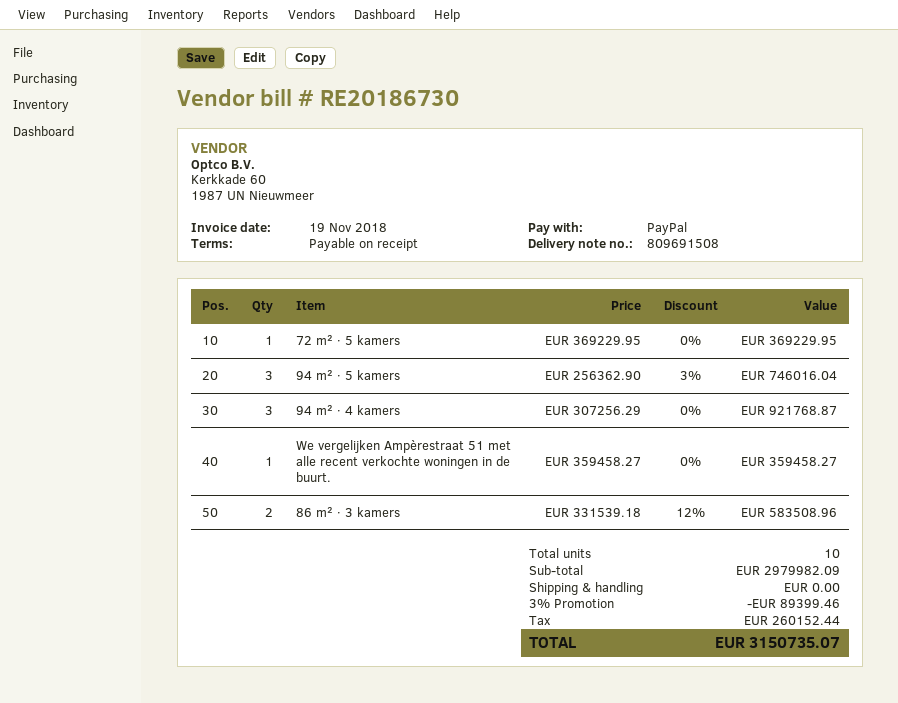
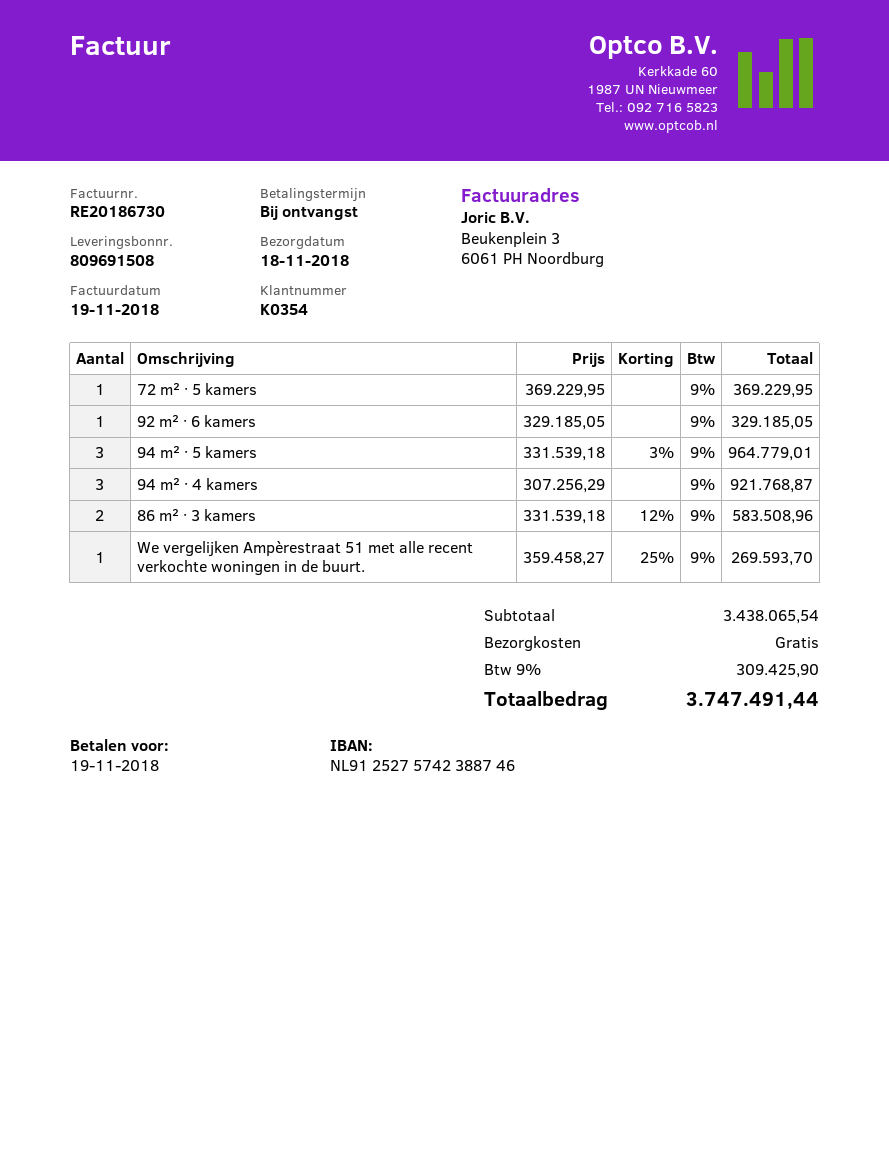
94 m² · 5 kamers: 3 x 256362.90 - 3% = 746016.04 -> 3 x 331539.18 - 3% = 964779.01
We vergelijken Ampèrestraat 51 met alle recent verkochte woningen in de buurt.: 1 x 359458.27 = 359458.27 -> 1 x 359458.27 - 25% = 269593.70
92 m² · 6 kamers: none -> 1 x 329185.05 = 329185.05
subtotal: 2979982.09 -> 3438065.54
discount: 3% = 89399.46 -> none
tax: 260152.44 -> 309425.90
total: 3150735.07 -> 3747491.44

